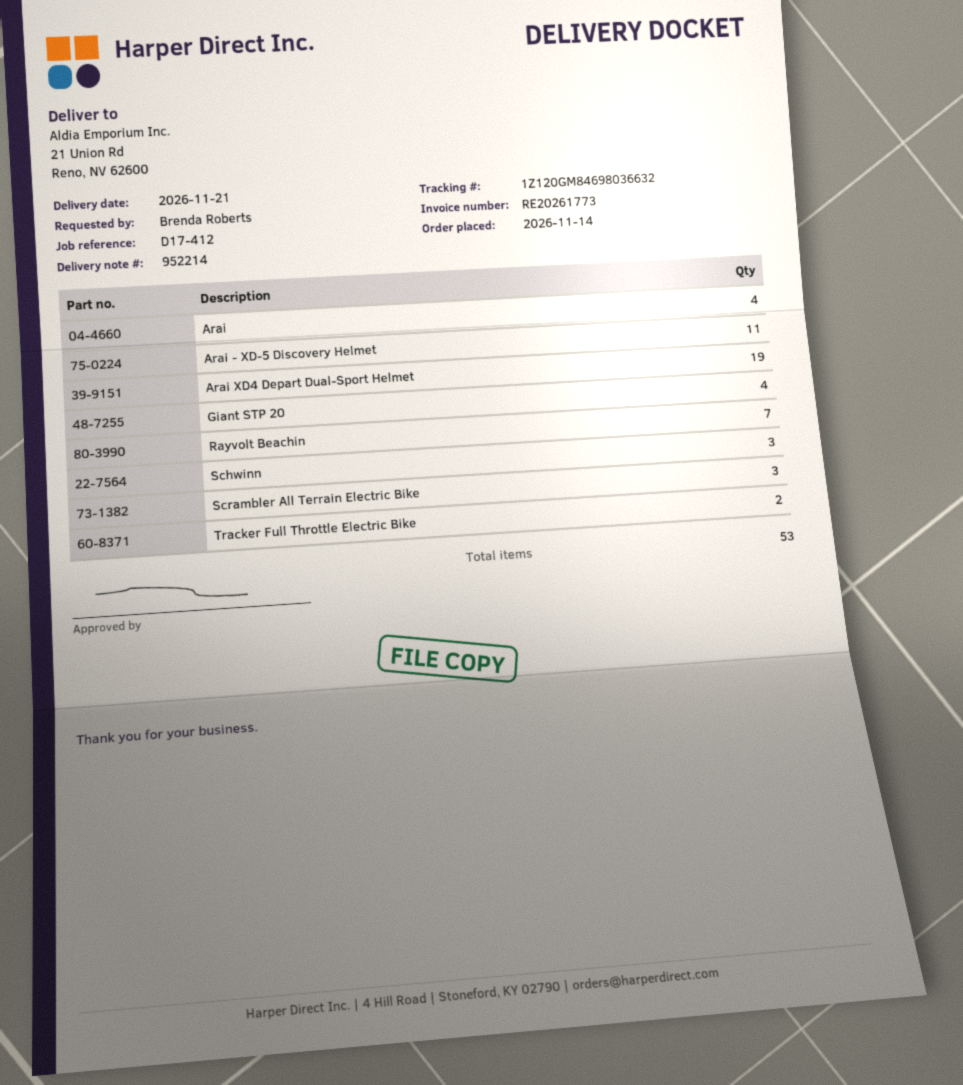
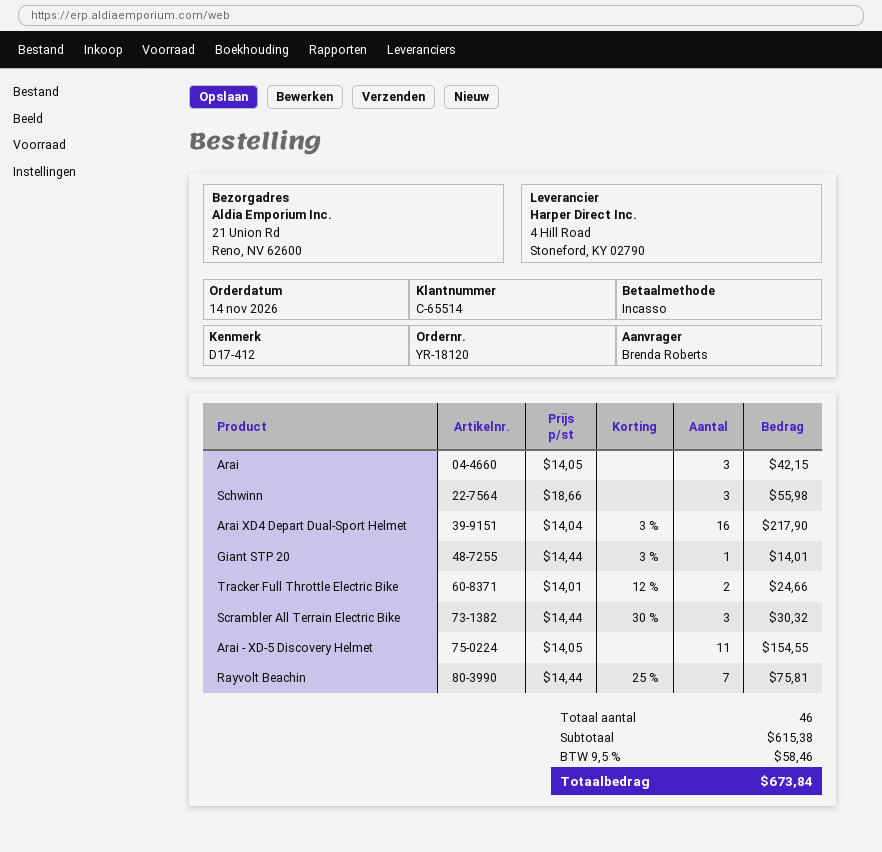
Arai: 4 -> 3
Arai XD4 Depart Dual-Sport Helmet: 19 -> 16
Giant STP 20: 4 -> 1
total quantity: 53 -> 46

